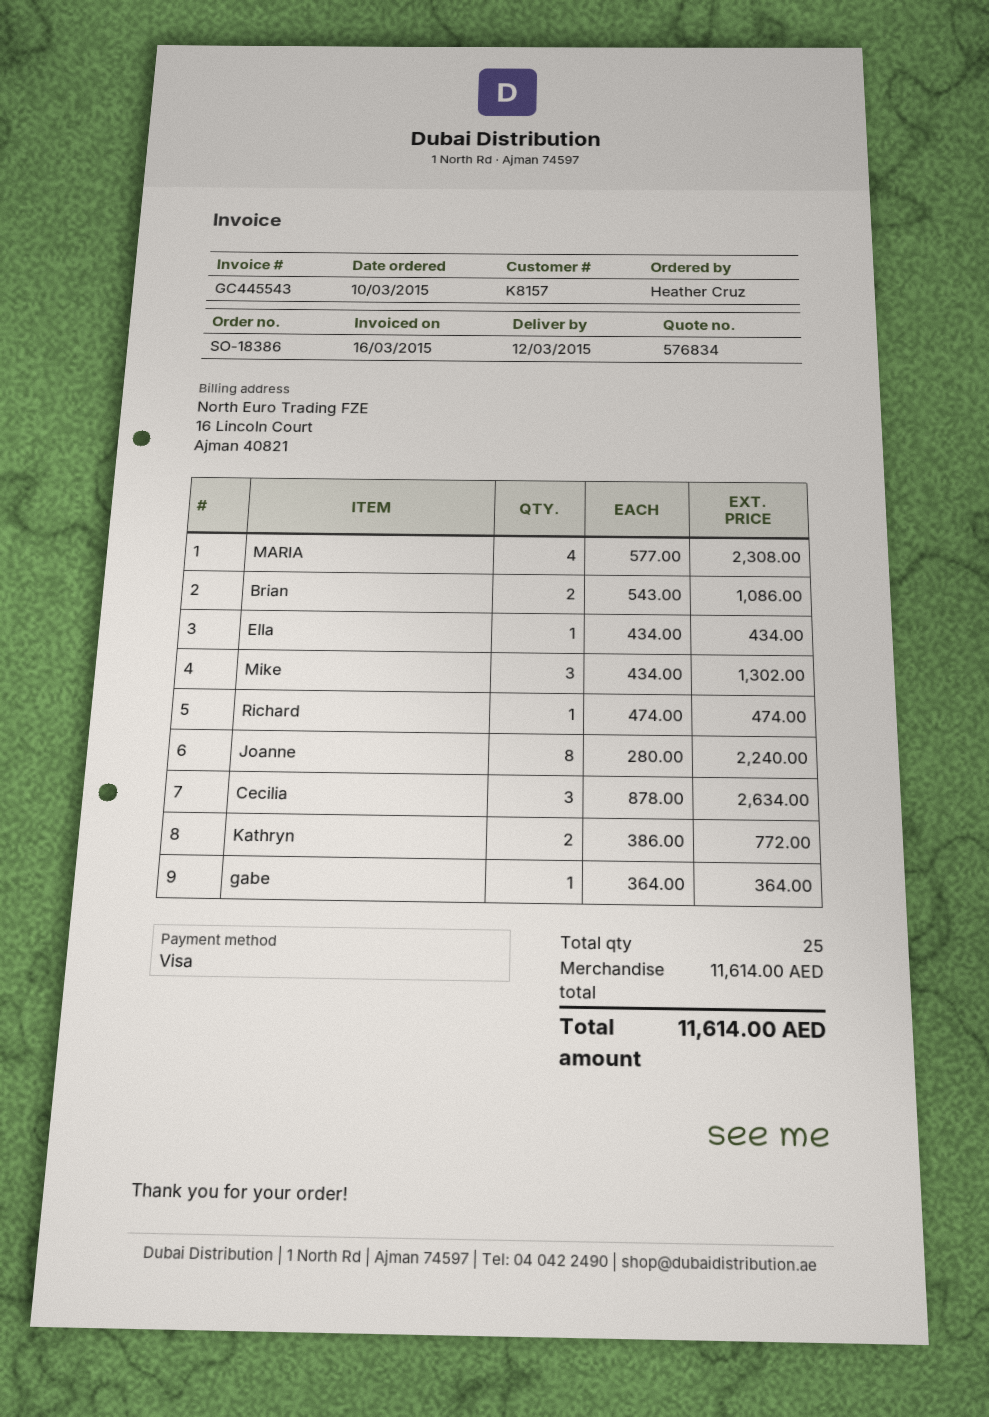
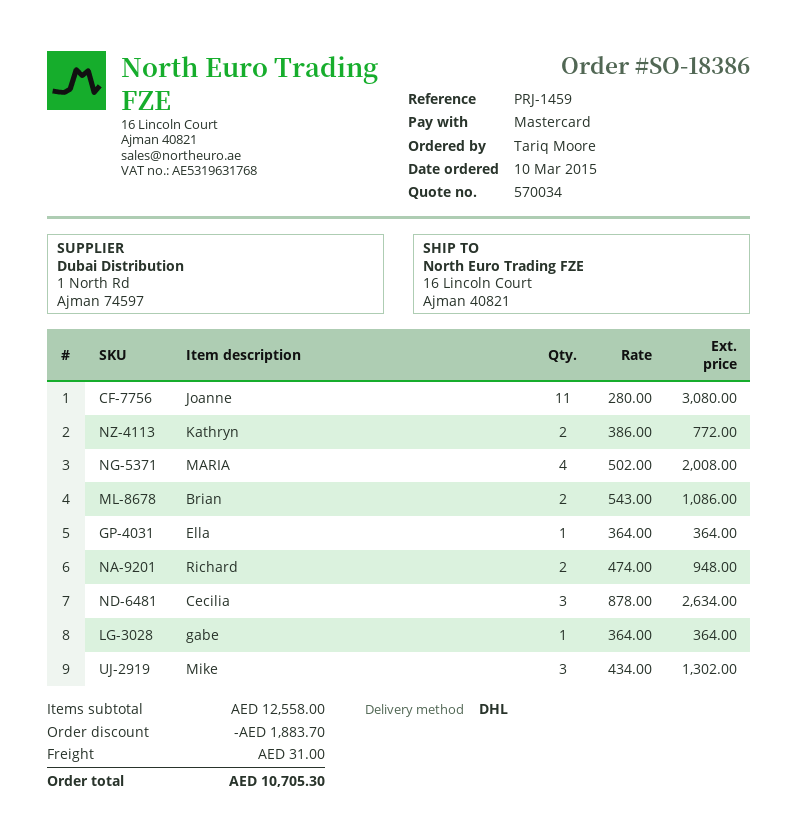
quote number: 576834 -> 570034
ordered by: Heather Cruz -> Tariq Moore
payment method: Visa -> Mastercard
MARIA: 4 x 577.00 = 2308.00 -> 4 x 502.00 = 2008.00
Ella: 1 x 434.00 = 434.00 -> 1 x 364.00 = 364.00
Richard: 1 x 474.00 = 474.00 -> 2 x 474.00 = 948.00
Joanne: 8 x 280.00 = 2240.00 -> 11 x 280.00 = 3080.00
subtotal: 11614.00 -> 12558.00
discount: none -> 1883.70
shipping: none -> 31.00
total: 11614.00 -> 10705.30

